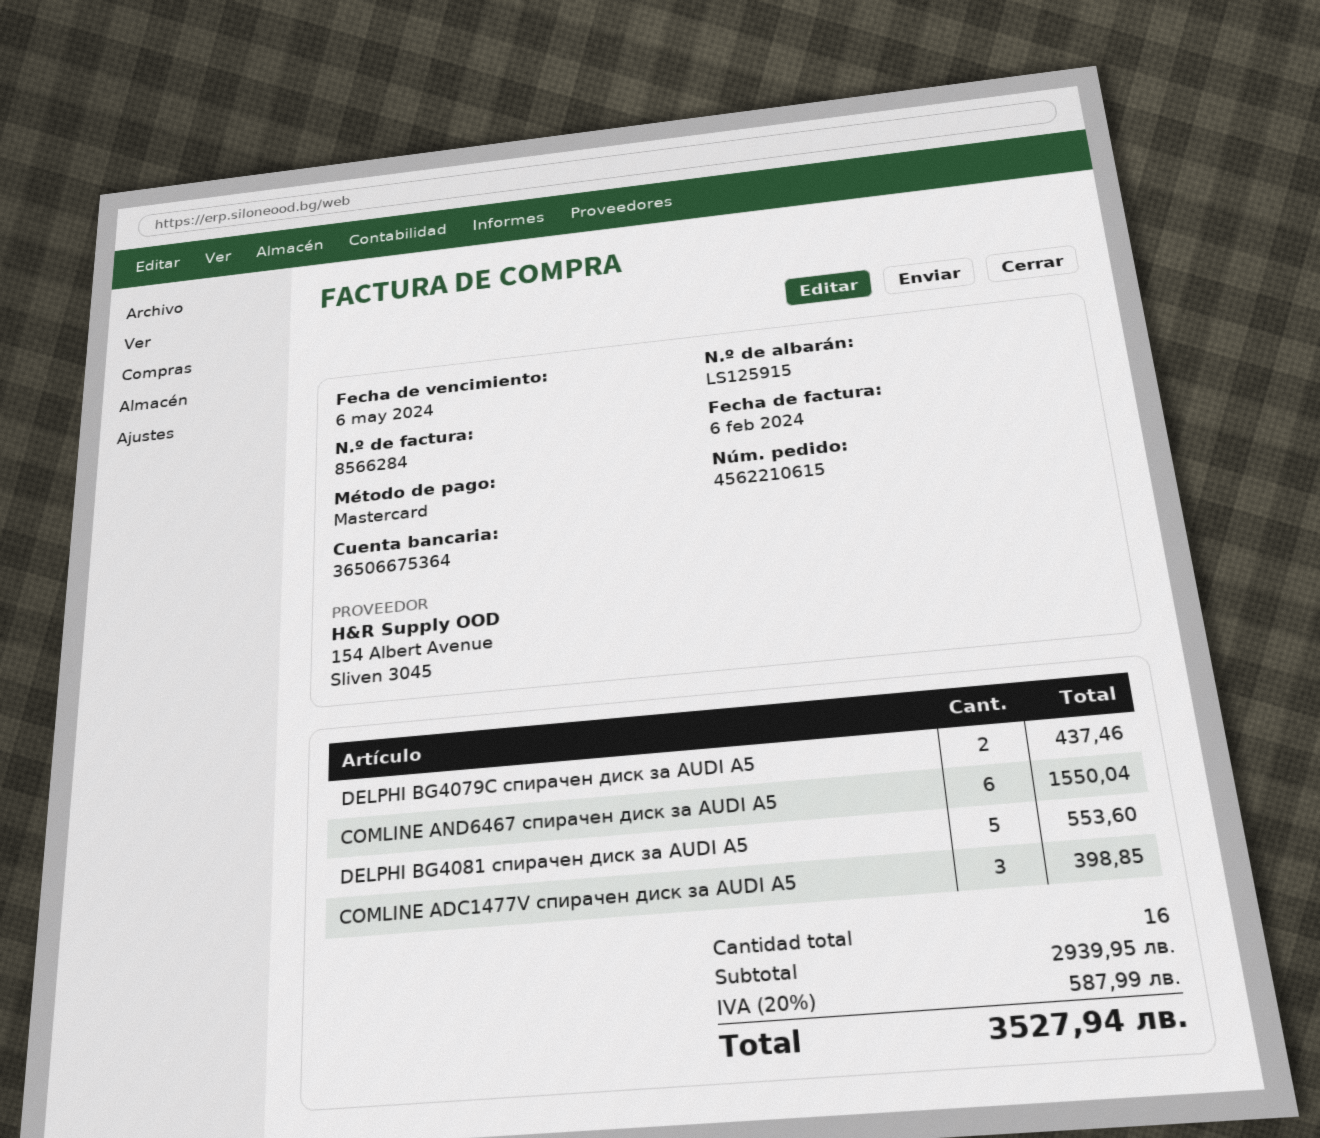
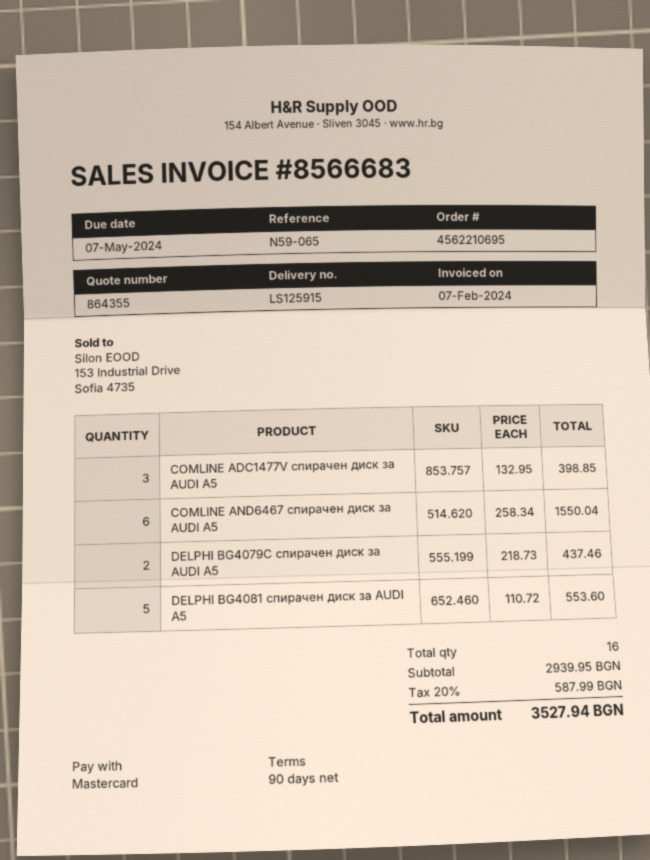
order number: 4562210615 -> 4562210695
invoice number: 8566284 -> 8566683
invoice date: 2024-02-06 -> 2024-02-07
due date: 2024-05-06 -> 2024-05-07

